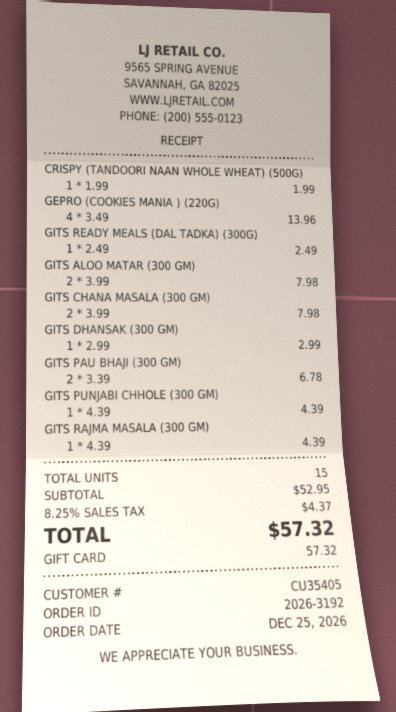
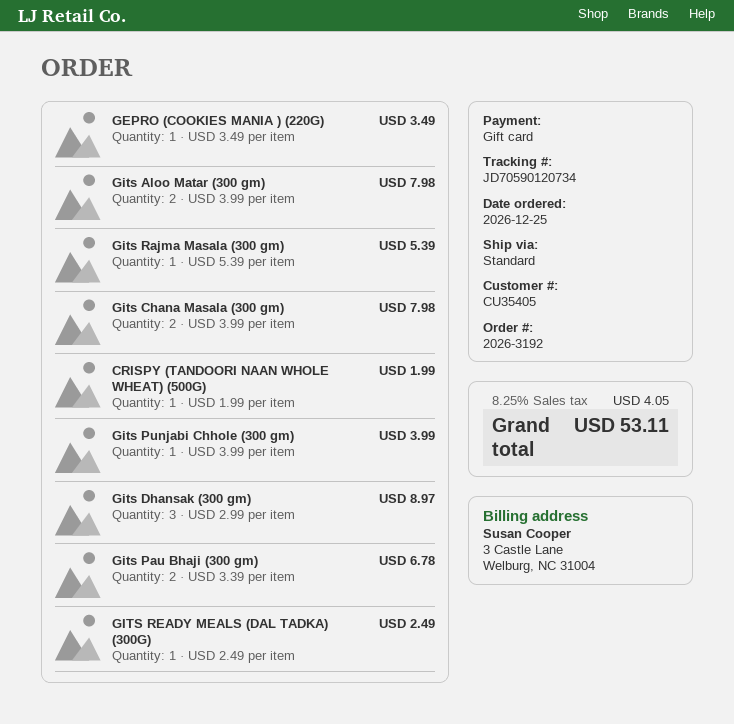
GEPRO (COOKIES MANIA ) (220G): 4 x 3.49 = 13.96 -> 1 x 3.49 = 3.49
GITS DHANSAK (300 GM): 1 x 2.99 = 2.99 -> 3 x 2.99 = 8.97
GITS PUNJABI CHHOLE (300 GM): 1 x 4.39 = 4.39 -> 1 x 3.99 = 3.99
GITS RAJMA MASALA (300 GM): 1 x 4.39 = 4.39 -> 1 x 5.39 = 5.39
tax: 8.25% = 4.37 -> 8.25% = 4.05
total: 57.32 -> 53.11

